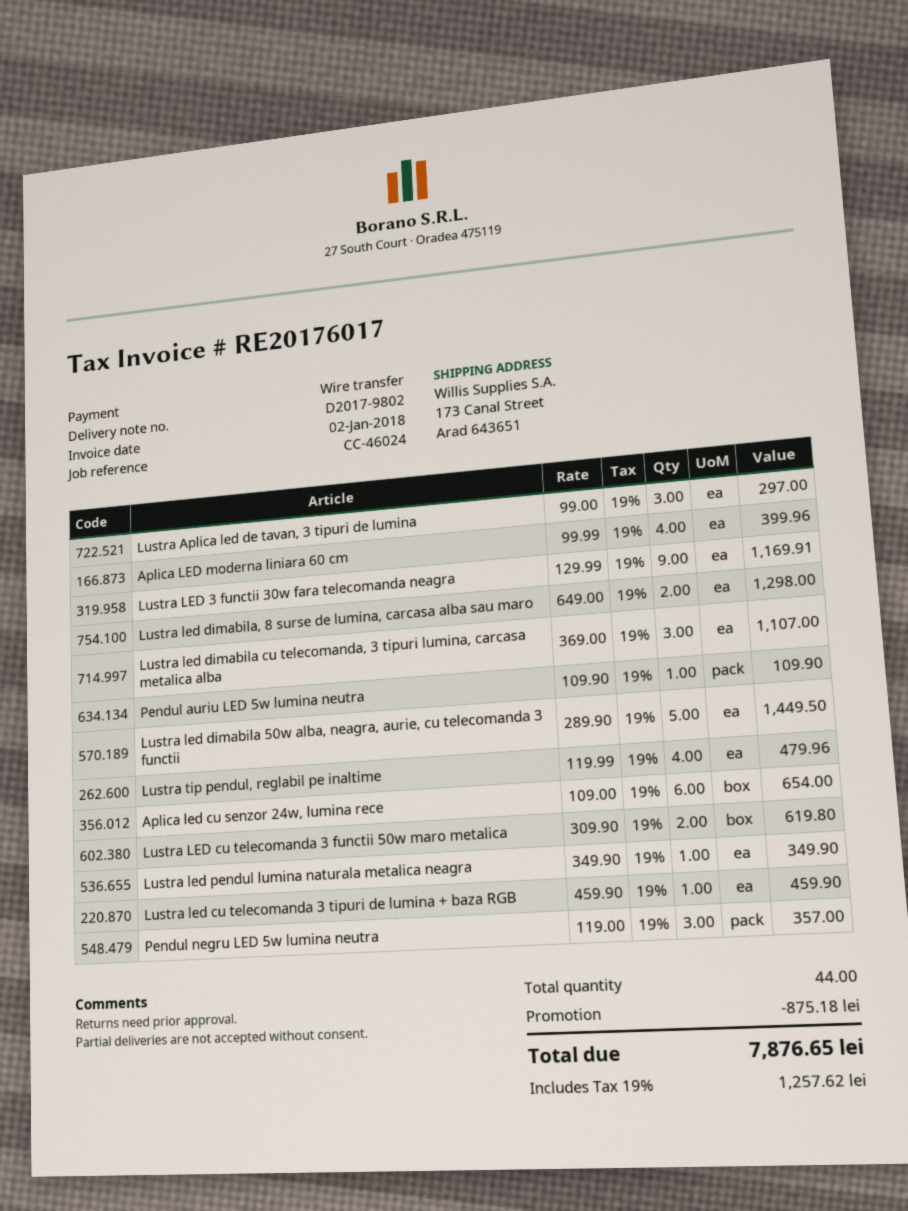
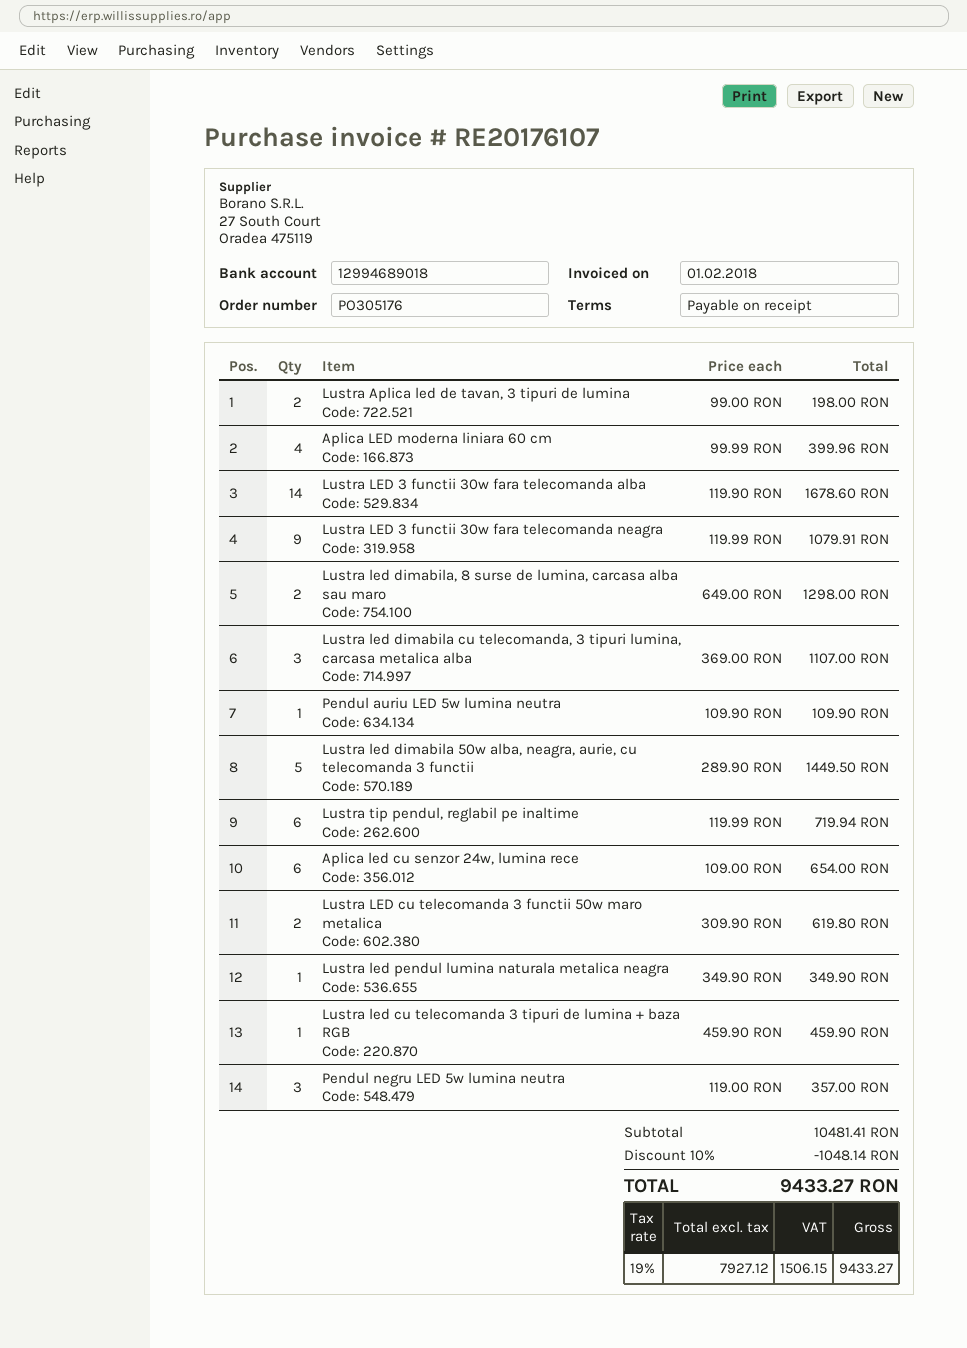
invoice number: RE20176017 -> RE20176107
invoice date: 2018-01-02 -> 2018-02-01
Lustra Aplica led de tavan, 3 tipuri de lumina: 3 x 99.00 = 297.00 -> 2 x 99.00 = 198.00
Lustra LED 3 functii 30w fara telecomanda neagra: 9 x 129.99 = 1169.91 -> 9 x 119.99 = 1079.91
Lustra tip pendul, reglabil pe inaltime: 4 x 119.99 = 479.96 -> 6 x 119.99 = 719.94
Lustra LED 3 functii 30w fara telecomanda alba: none -> 14 x 119.90 = 1678.60
discount: 875.18 -> 1048.14
tax: 19% = 1257.62 -> 19% = 1506.15
total: 7876.65 -> 9433.27

